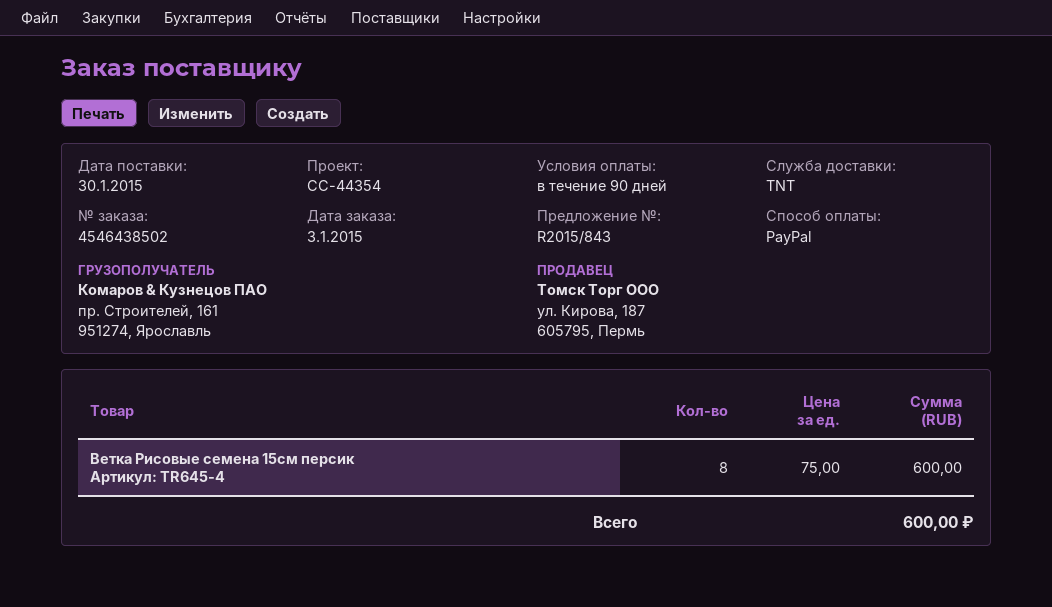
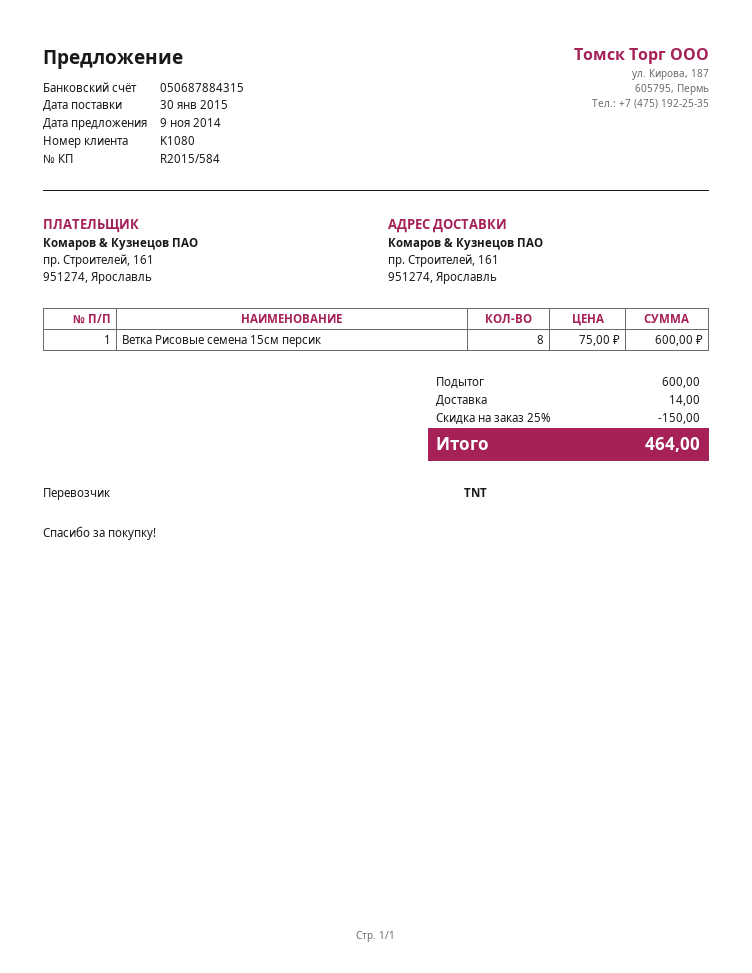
quote number: R2015/843 -> R2015/584
discount: none -> 25% = 150.00
shipping: none -> 14.00
total: 600.00 -> 464.00

